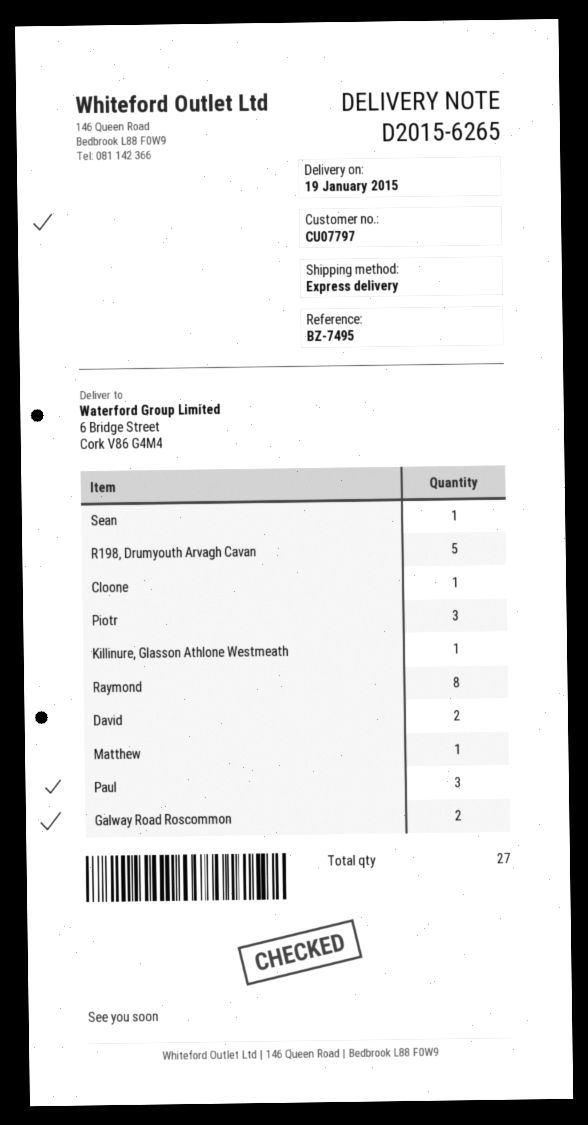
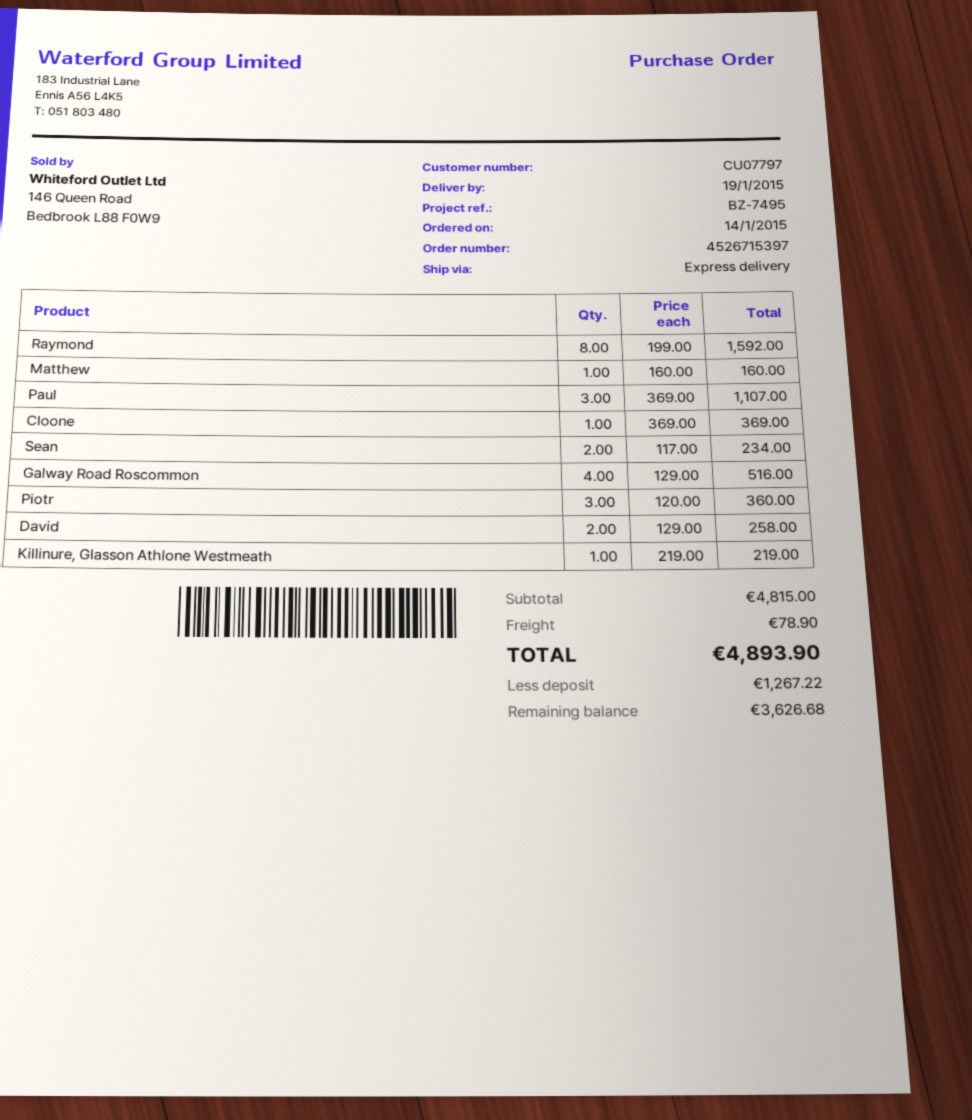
Sean: 1 -> 2
R198, Drumyouth Arvagh Cavan: 5 -> none
Galway Road Roscommon: 2 -> 4

